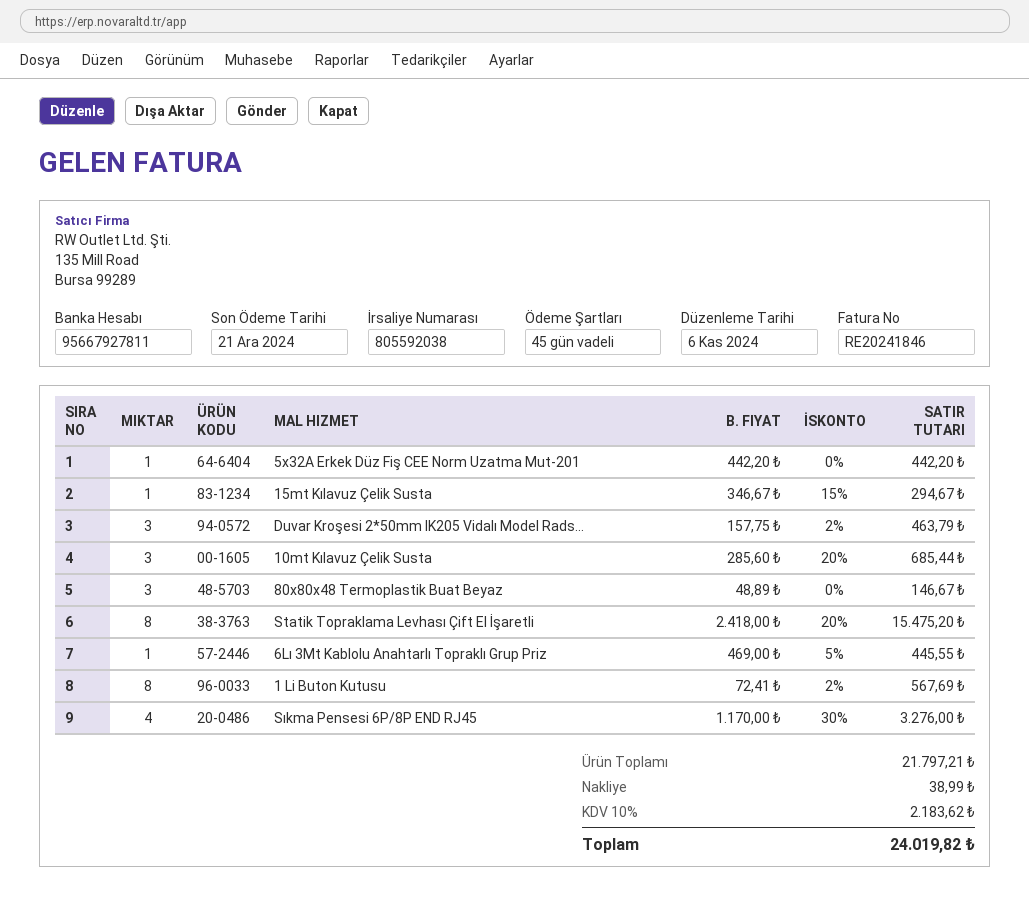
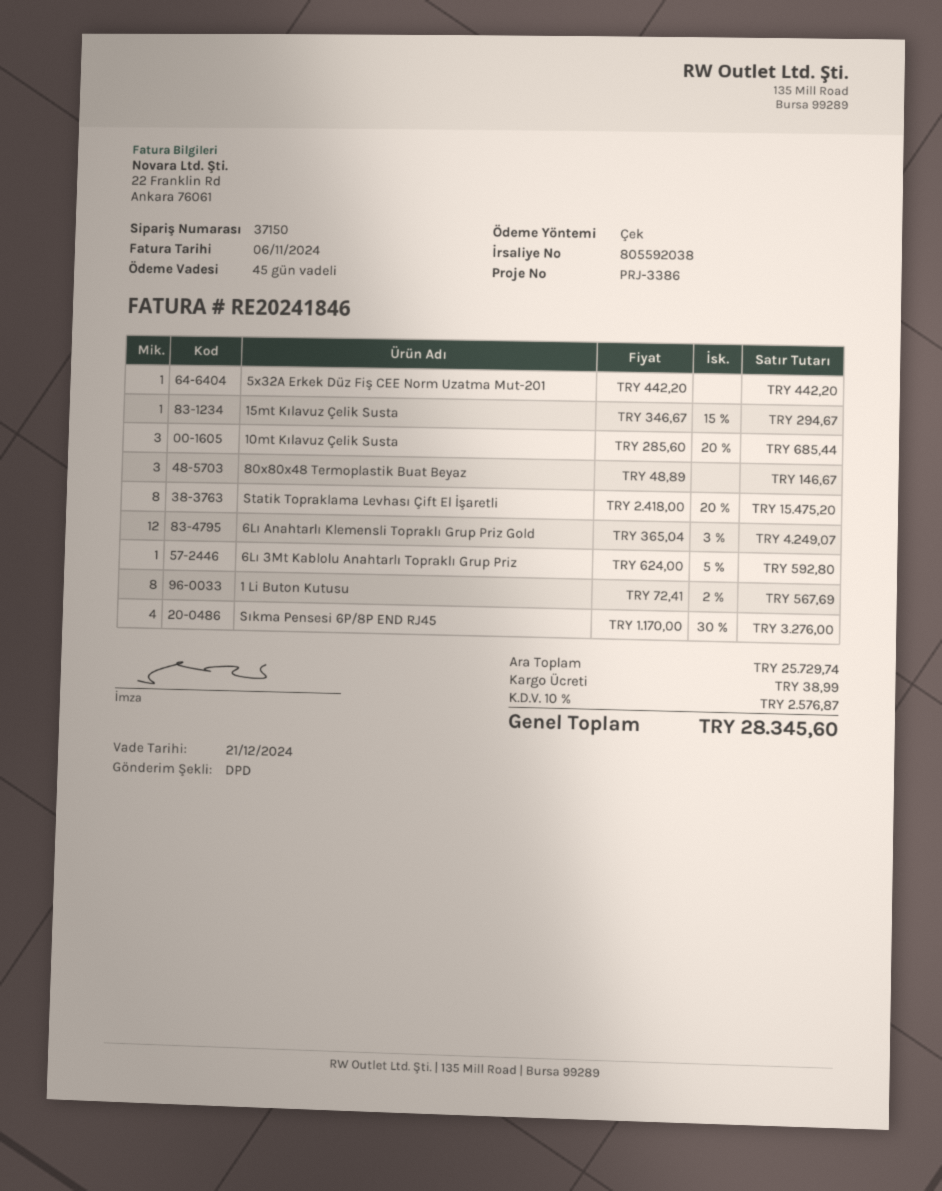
Duvar Kroşesi 2*50mm IK205 Vidalı Model Rads...: 3 x 157.75 - 2% = 463.79 -> none
6Lı 3Mt Kablolu Anahtarlı Topraklı Grup Priz: 1 x 469.00 - 5% = 445.55 -> 1 x 624.00 - 5% = 592.80
6Lı Anahtarlı Klemensli Topraklı Grup Priz Gold: none -> 12 x 365.04 - 3% = 4249.07
subtotal: 21797.21 -> 25729.74
tax: 10% = 2183.62 -> 10% = 2576.87
total: 24019.82 -> 28345.60

